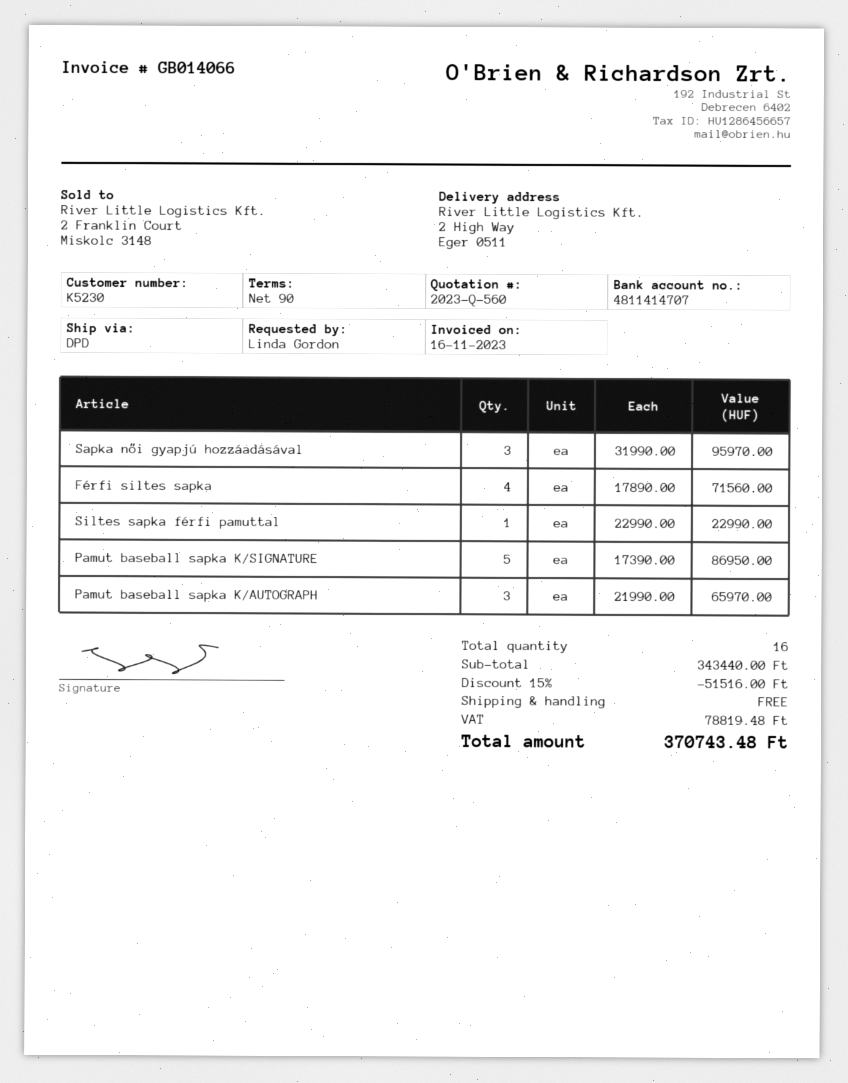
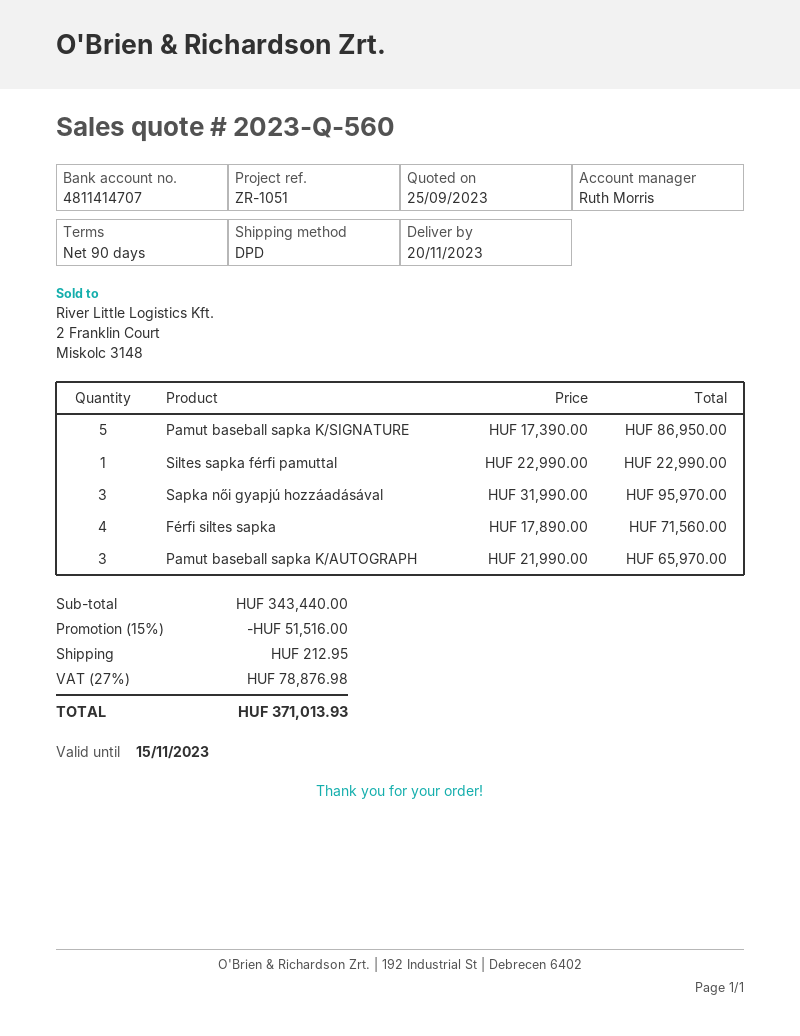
shipping: 0.00 -> 212.95
tax: 78819.48 -> 78876.98
total: 370743.48 -> 371013.93

